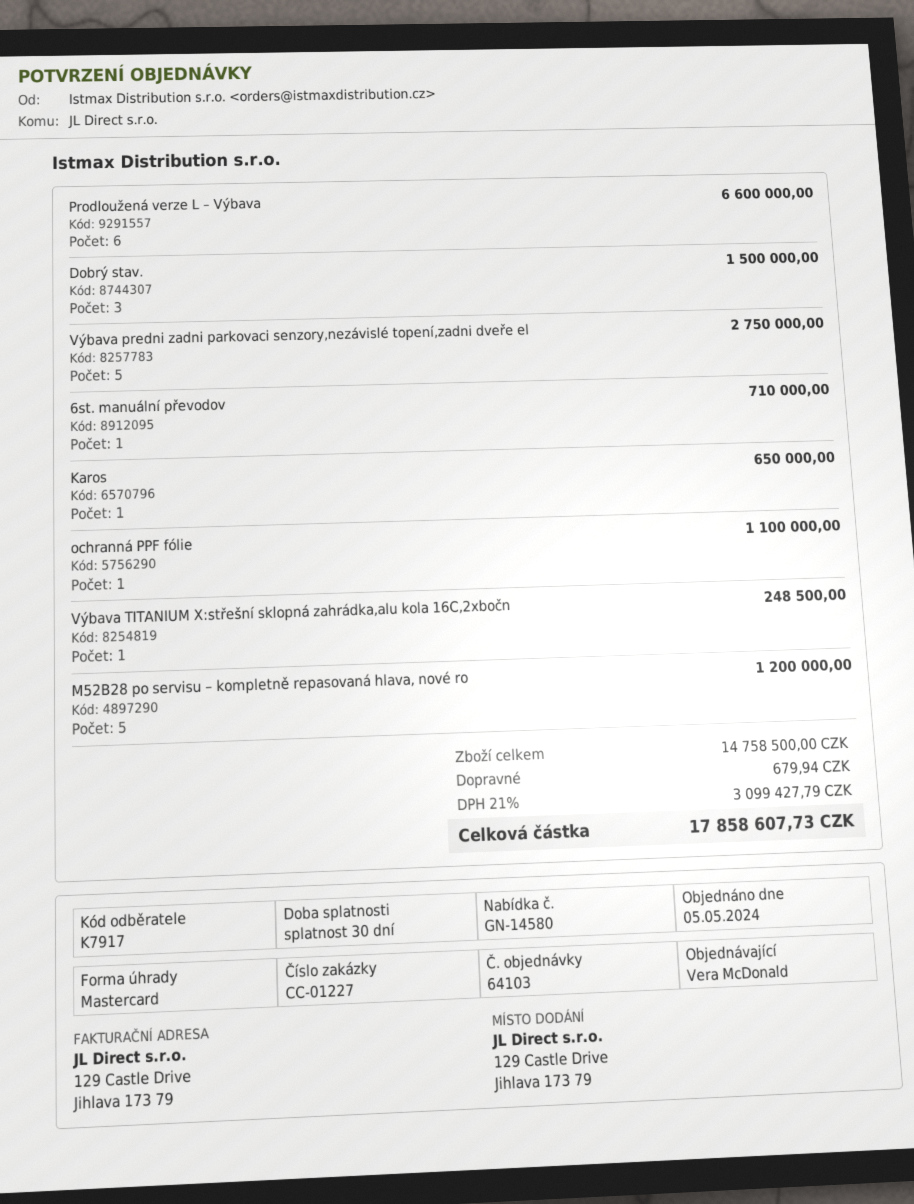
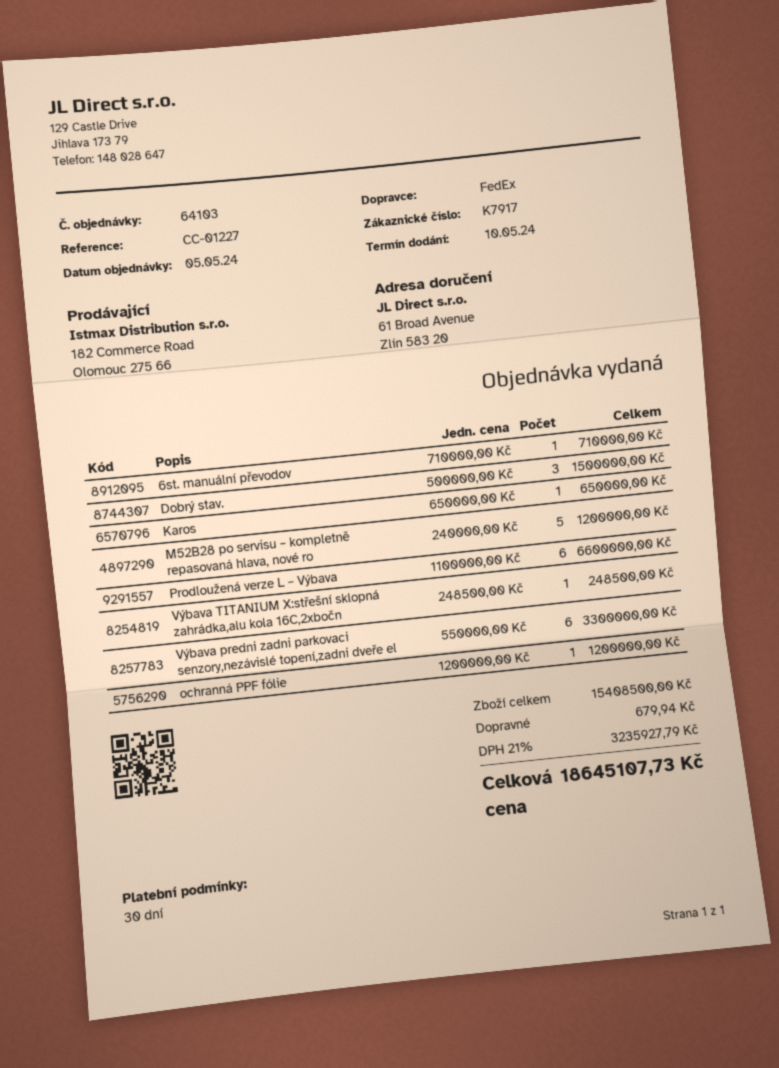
ship to: 129 Castle Drive, Jihlava 173 79 -> 61 Broad Avenue, Zlín 583 20
Výbava predni zadni parkovaci senzory,nezávislé topení,zadni dveře el: 5 for 2750000.00 -> 6 for 3300000.00
ochranná PPF fólie: 1 for 1100000.00 -> 1 for 1200000.00
subtotal: 14758500.00 -> 15408500.00
tax: 21% = 3099427.79 -> 21% = 3235927.79
total: 17858607.73 -> 18645107.73

